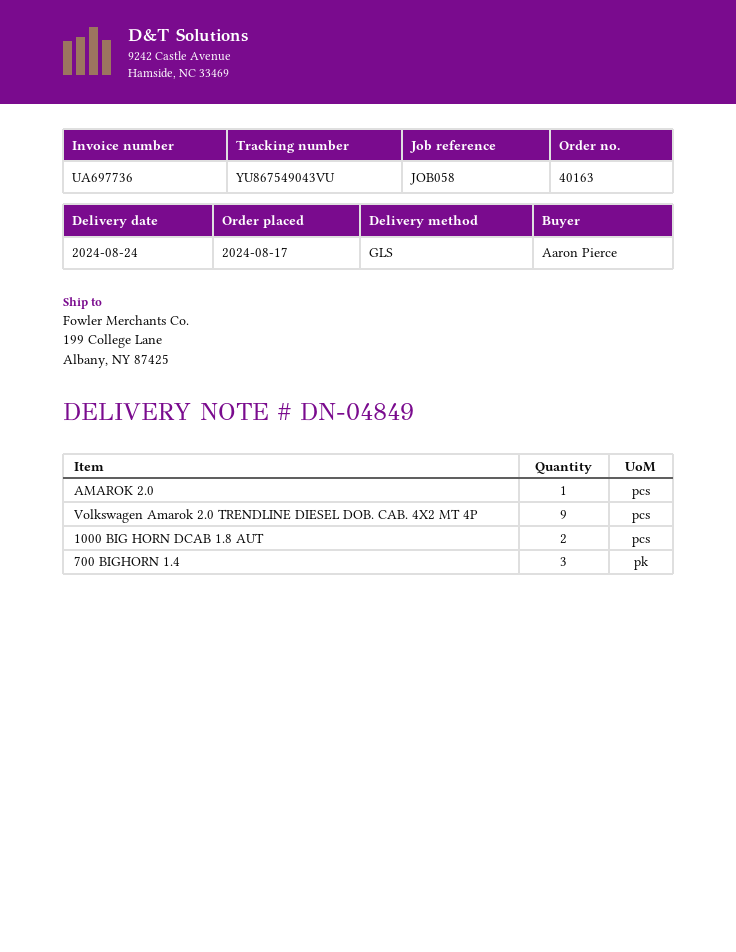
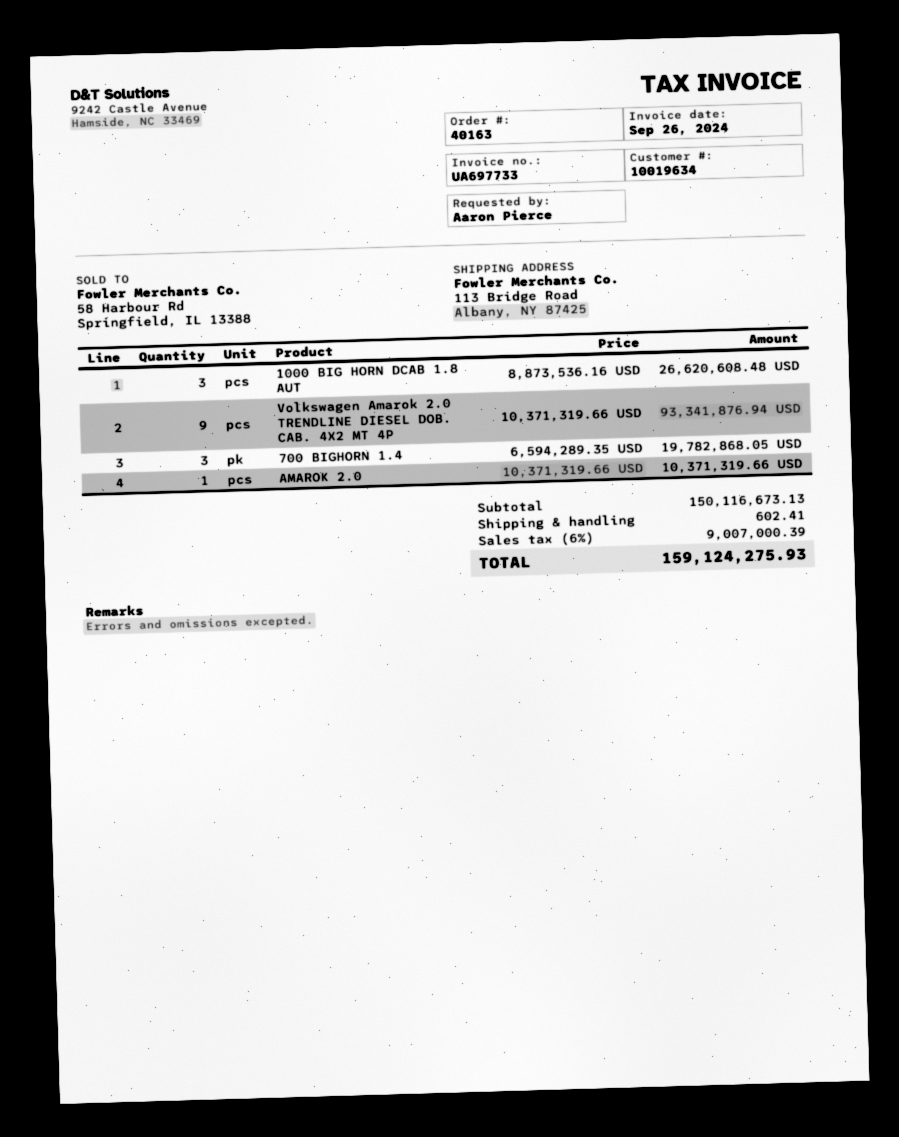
invoice number: UA697736 -> UA697733
ship to: 199 College Lane, Albany, NY 87425 -> 113 Bridge Road, Albany, NY 87425
1000 BIG HORN DCAB 1.8 AUT: 2 -> 3

